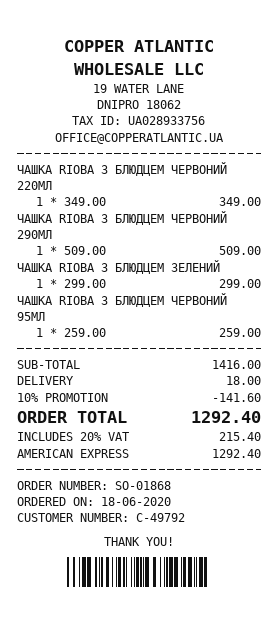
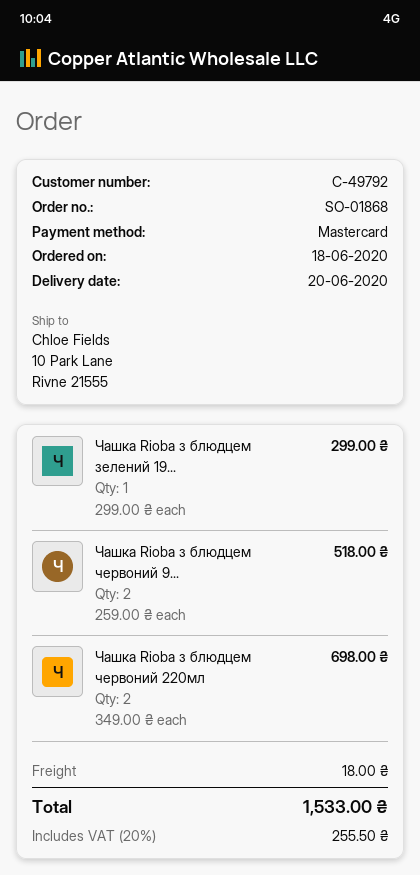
payment method: American Express -> Mastercard
ЧАШКА RIOBA З БЛЮДЦЕМ ЧЕРВОНИЙ 220МЛ: 1 x 349.00 = 349.00 -> 2 x 349.00 = 698.00
ЧАШКА RIOBA З БЛЮДЦЕМ ЧЕРВОНИЙ 290МЛ: 1 x 509.00 = 509.00 -> none
ЧАШКА RIOBA З БЛЮДЦЕМ ЧЕРВОНИЙ 95МЛ: 1 x 259.00 = 259.00 -> 2 x 259.00 = 518.00
discount: 10% = 141.60 -> none
tax: 20% = 215.40 -> 20% = 255.50
total: 1292.40 -> 1533.00

